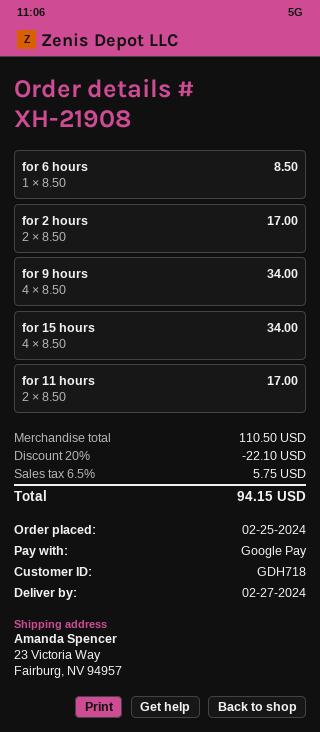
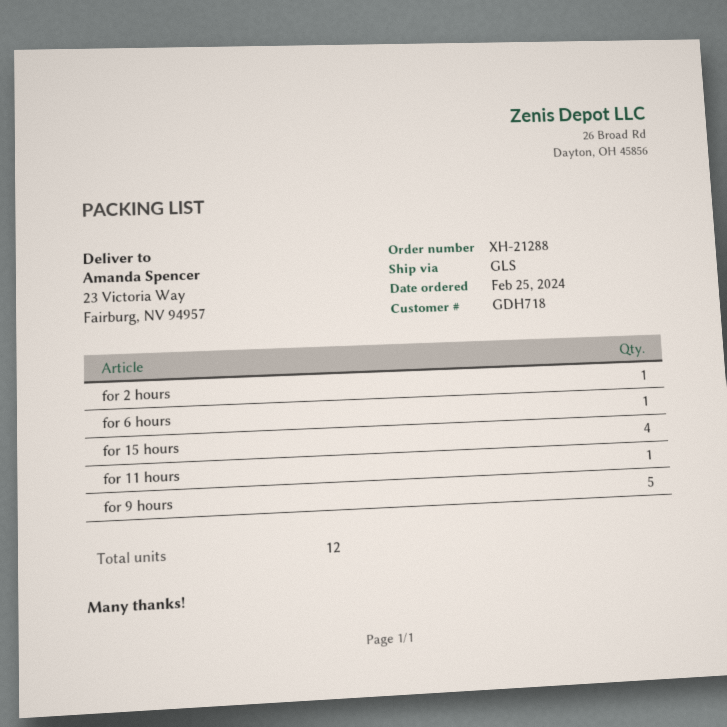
order number: XH-21908 -> XH-21288
for 2 hours: 2 -> 1
for 9 hours: 4 -> 5
for 11 hours: 2 -> 1

